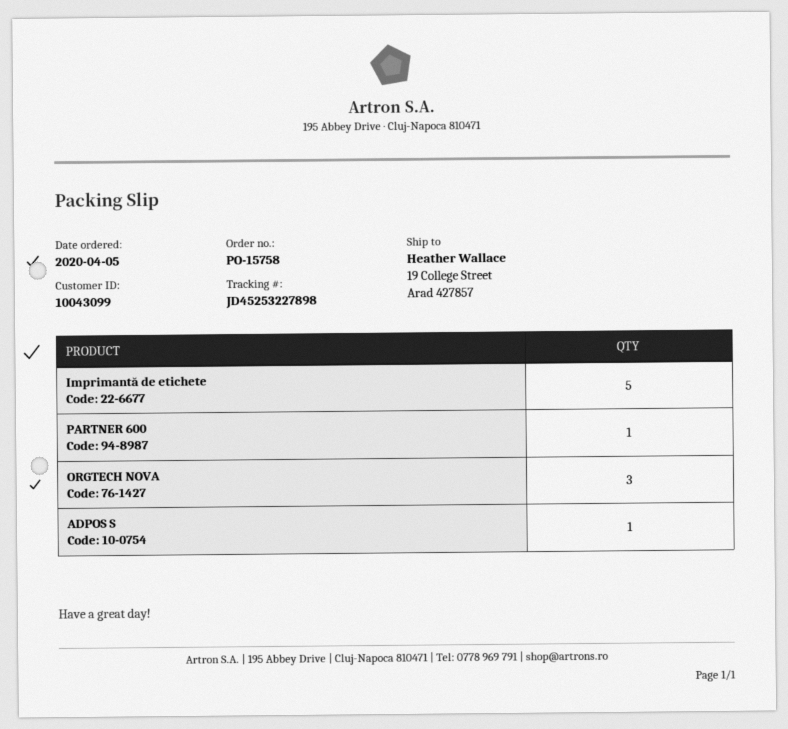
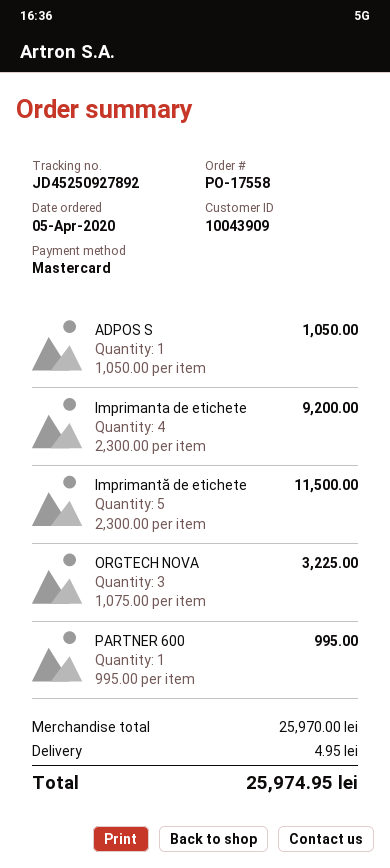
order number: PO-15758 -> PO-17558
customer number: 10043099 -> 10043909
tracking number: JD45253227898 -> JD45250927892
Imprimanta de etichete: none -> 4

